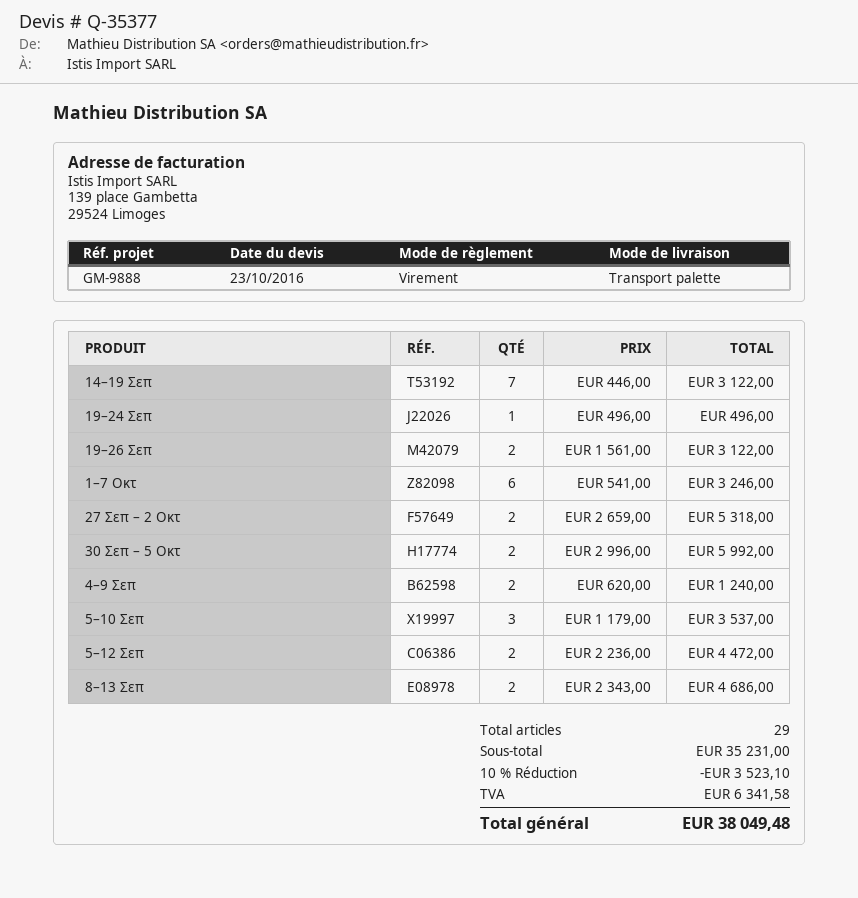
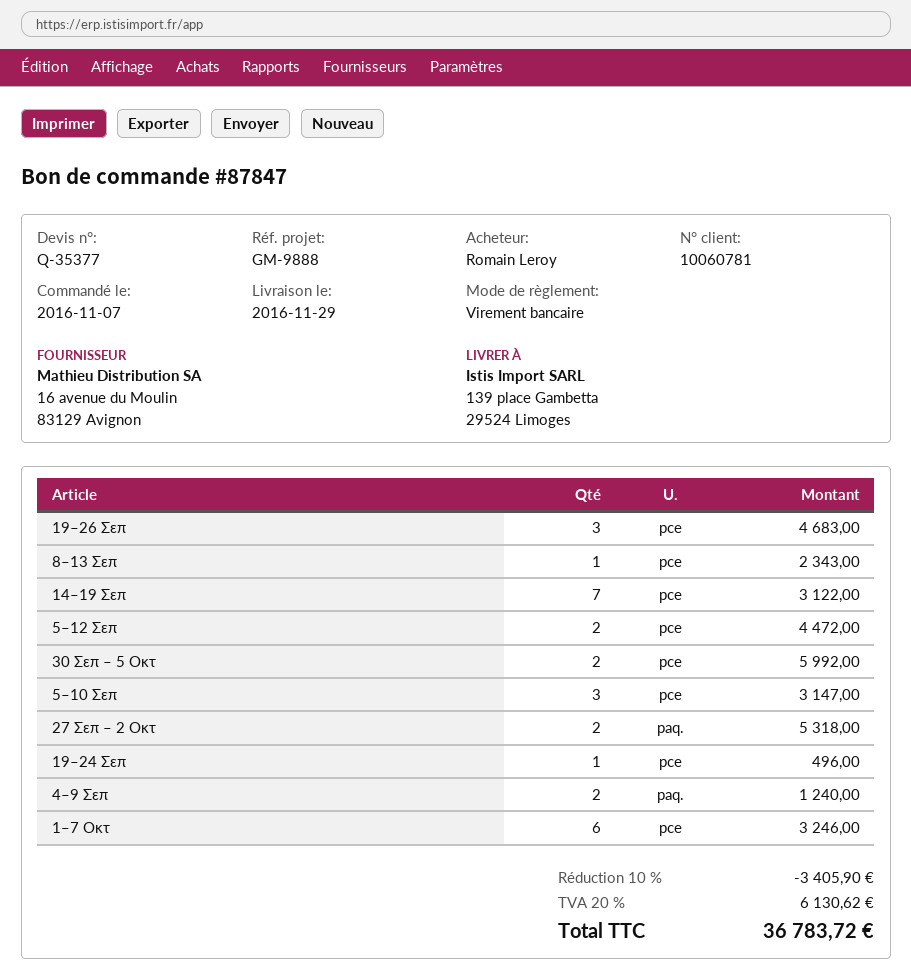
19–26 Σεπ: 2 for 3122.00 -> 3 for 4683.00
5–10 Σεπ: 3 for 3537.00 -> 3 for 3147.00
8–13 Σεπ: 2 for 4686.00 -> 1 for 2343.00
discount: 10% = 3523.10 -> 10% = 3405.90
tax: 6341.58 -> 6130.62
total: 38049.48 -> 36783.72

